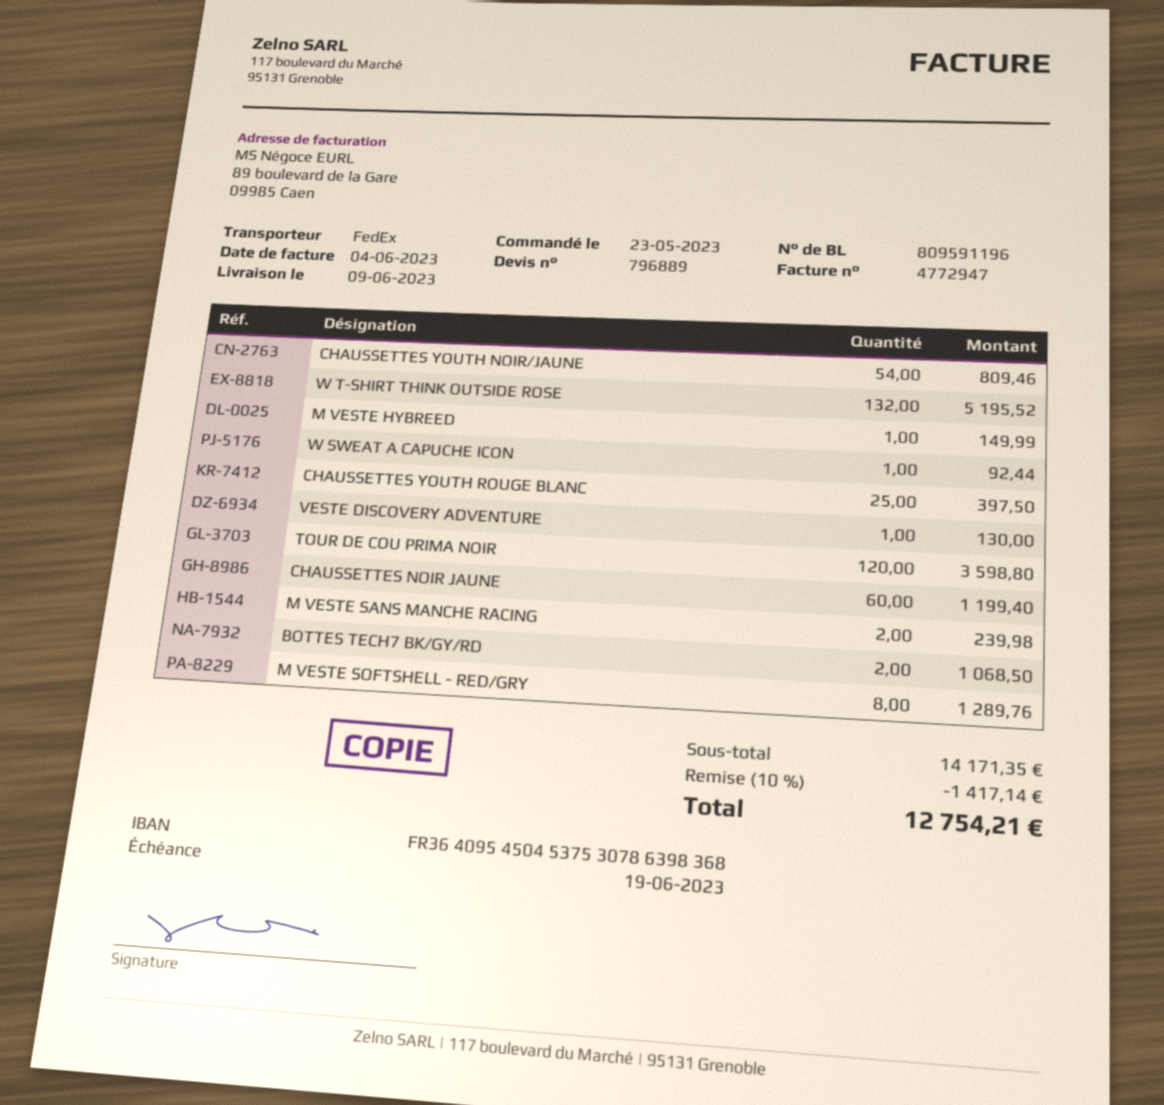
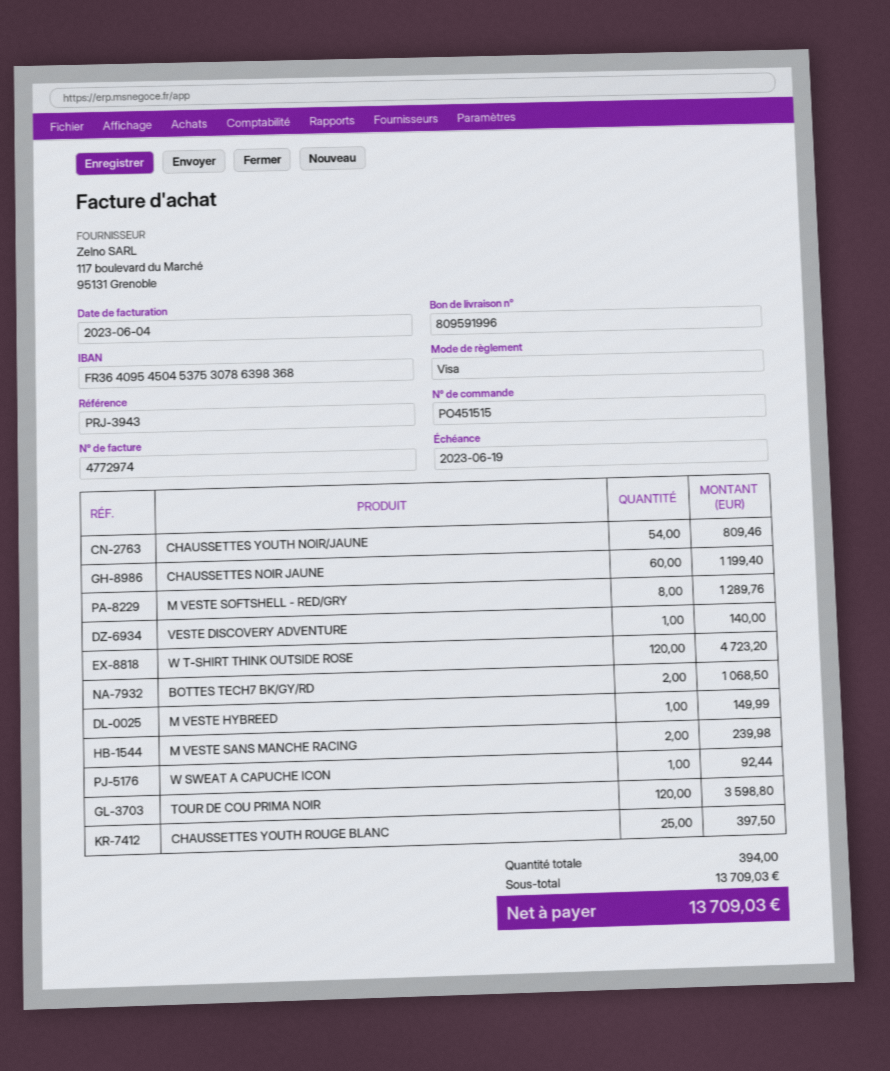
delivery note number: 809591196 -> 809591996
invoice number: 4772947 -> 4772974
W T-SHIRT THINK OUTSIDE ROSE: 132 for 5195.52 -> 120 for 4723.20
VESTE DISCOVERY ADVENTURE: 1 for 130.00 -> 1 for 140.00
subtotal: 14171.35 -> 13709.03
discount: 10% = 1417.14 -> none
total: 12754.21 -> 13709.03

